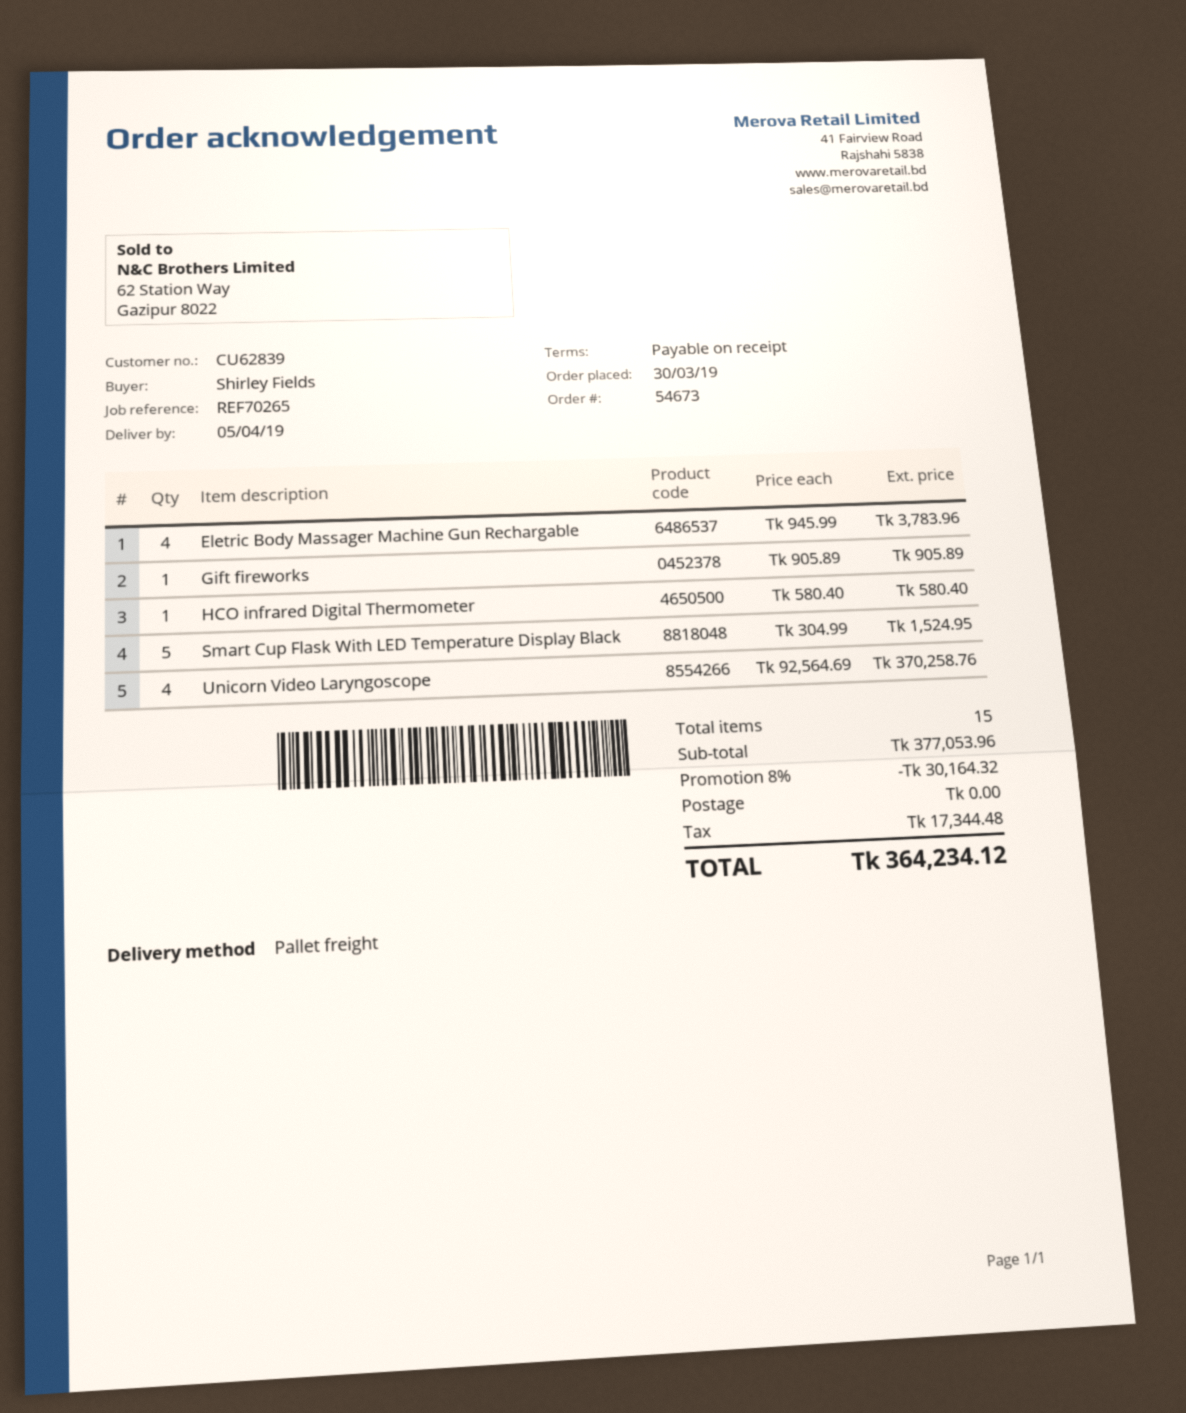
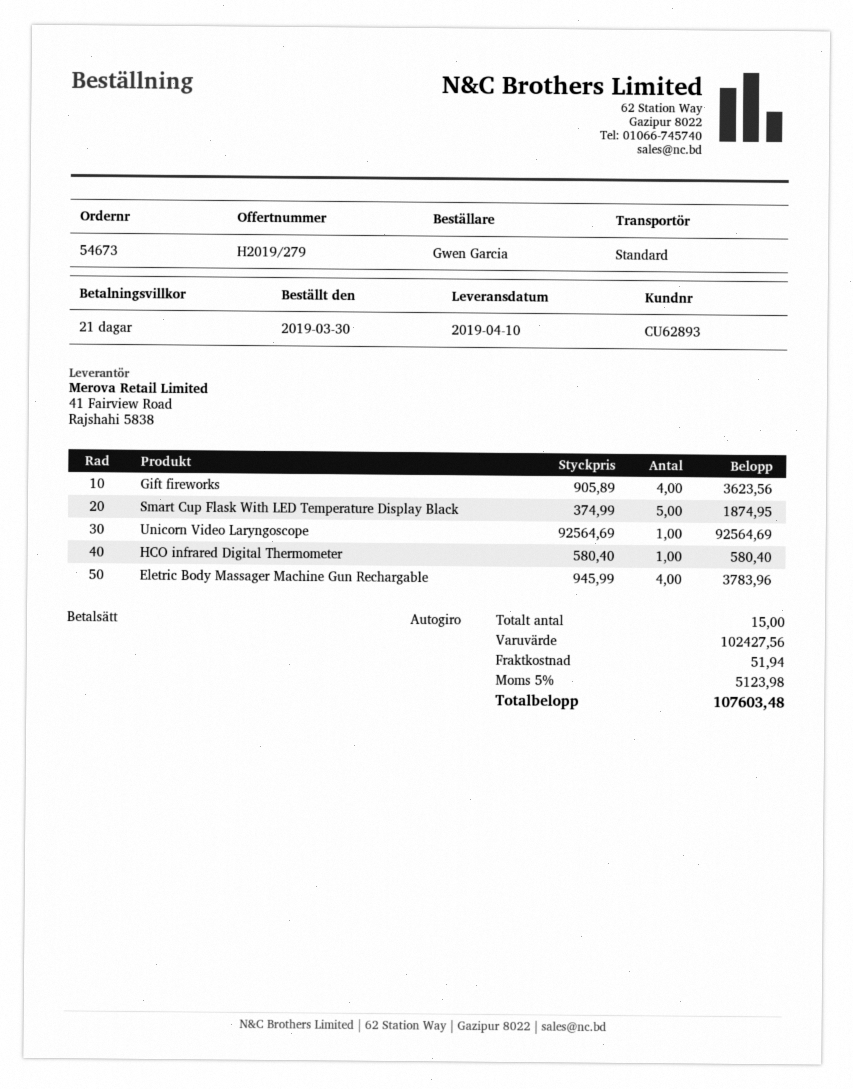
delivery date: 2019-04-05 -> 2019-04-10
payment terms: on receipt -> 21 days
customer number: CU62839 -> CU62893
ordered by: Shirley Fields -> Gwen Garcia
shipping method: pallet freight -> standard
Gift fireworks: 1 x 905.89 = 905.89 -> 4 x 905.89 = 3623.56
Smart Cup Flask With LED Temperature Display Black: 5 x 304.99 = 1524.95 -> 5 x 374.99 = 1874.95
Unicorn Video Laryngoscope: 4 x 92564.69 = 370258.76 -> 1 x 92564.69 = 92564.69
subtotal: 377053.96 -> 102427.56
discount: 8% = 30164.32 -> none
shipping: 0.00 -> 51.94
tax: 17344.48 -> 5123.98
total: 364234.12 -> 107603.48

